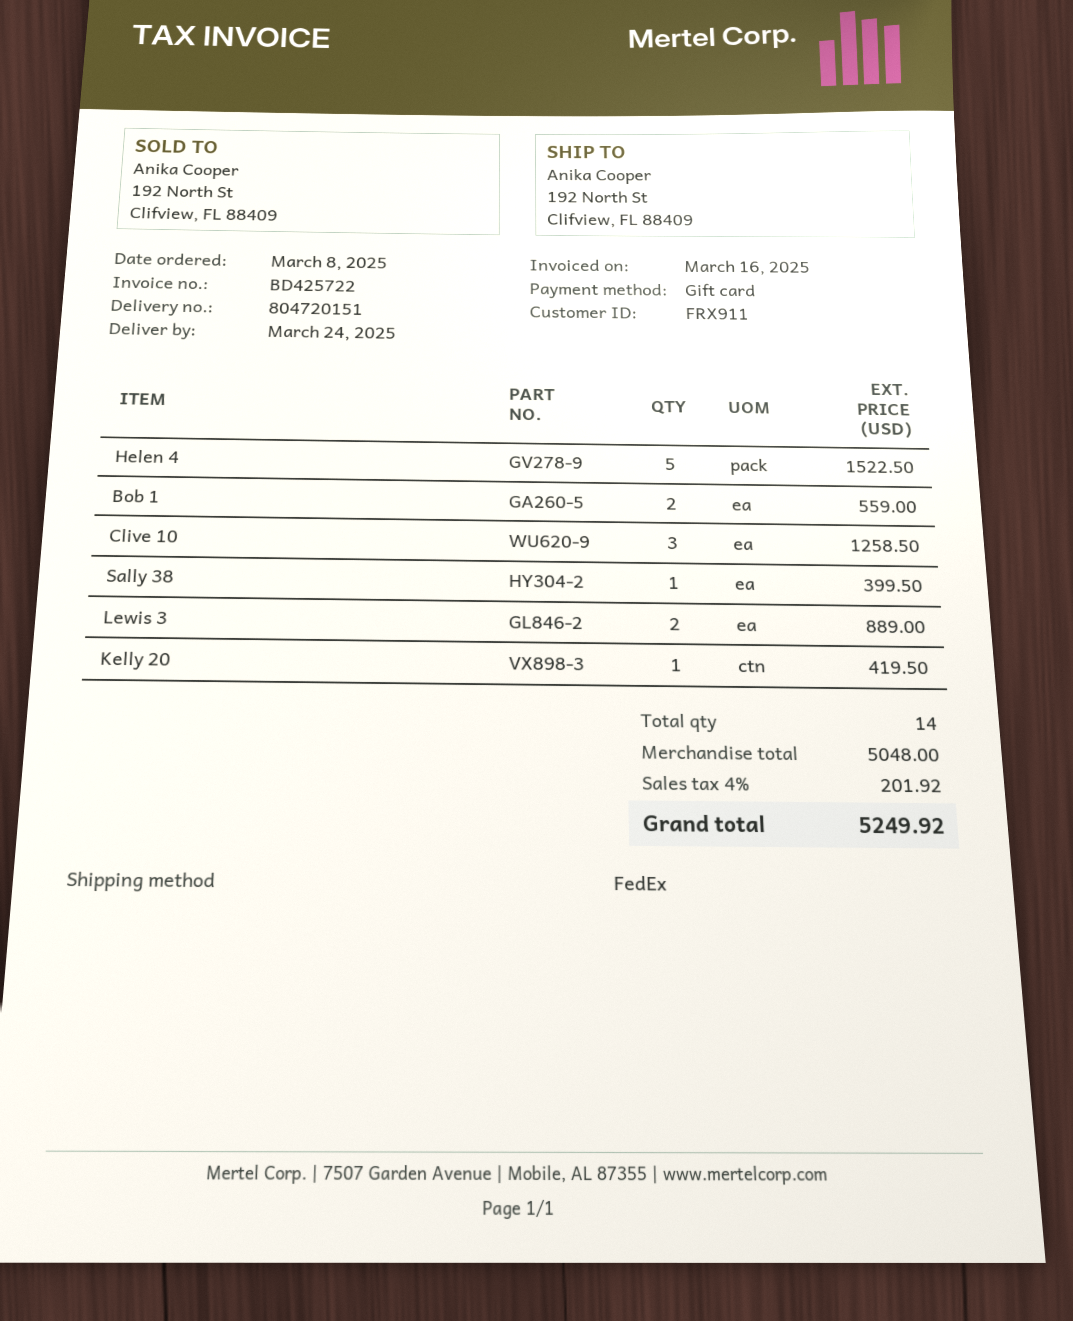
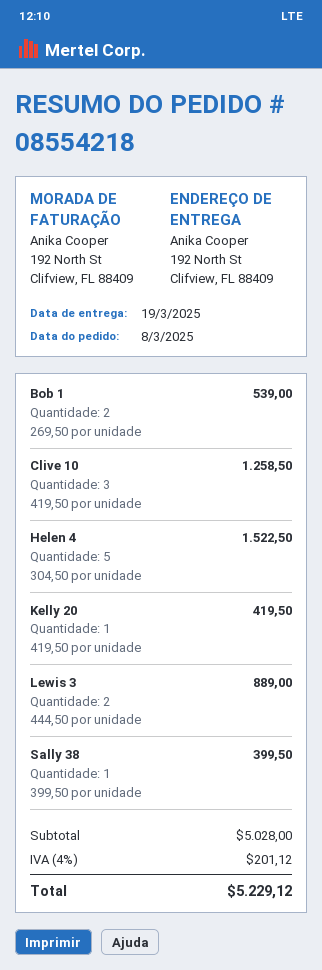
delivery date: 2025-03-24 -> 2025-03-19
Bob 1: 2 for 559.00 -> 2 for 539.00
subtotal: 5048.00 -> 5028.00
tax: 4% = 201.92 -> 4% = 201.12
total: 5249.92 -> 5229.12

